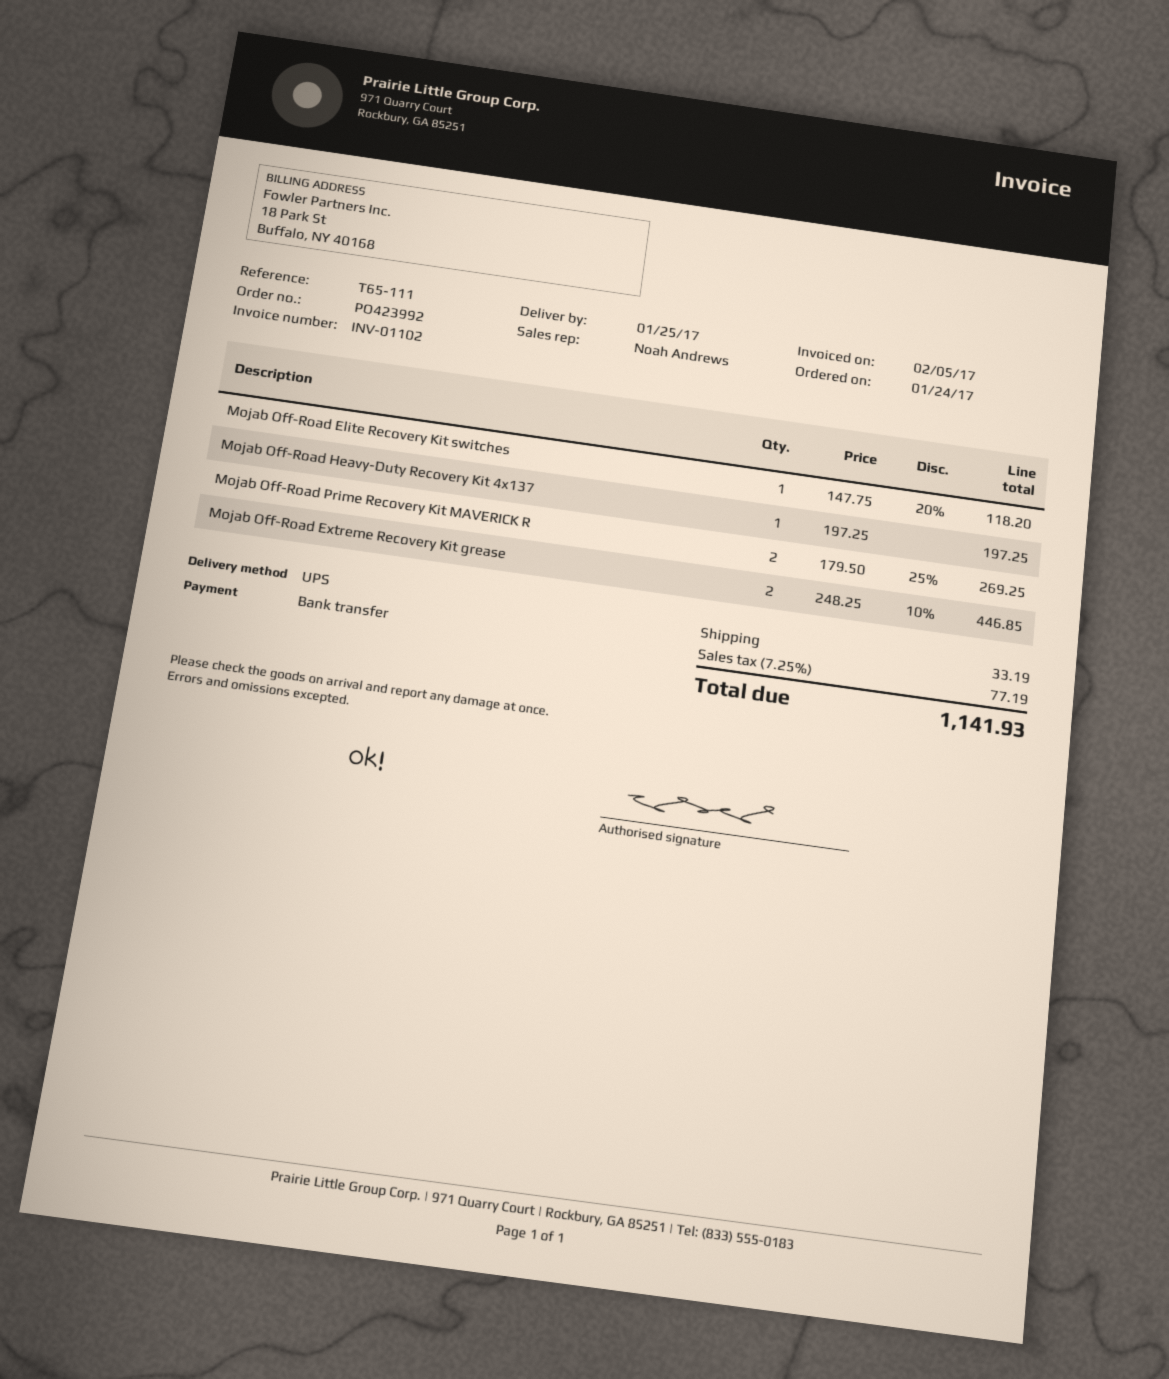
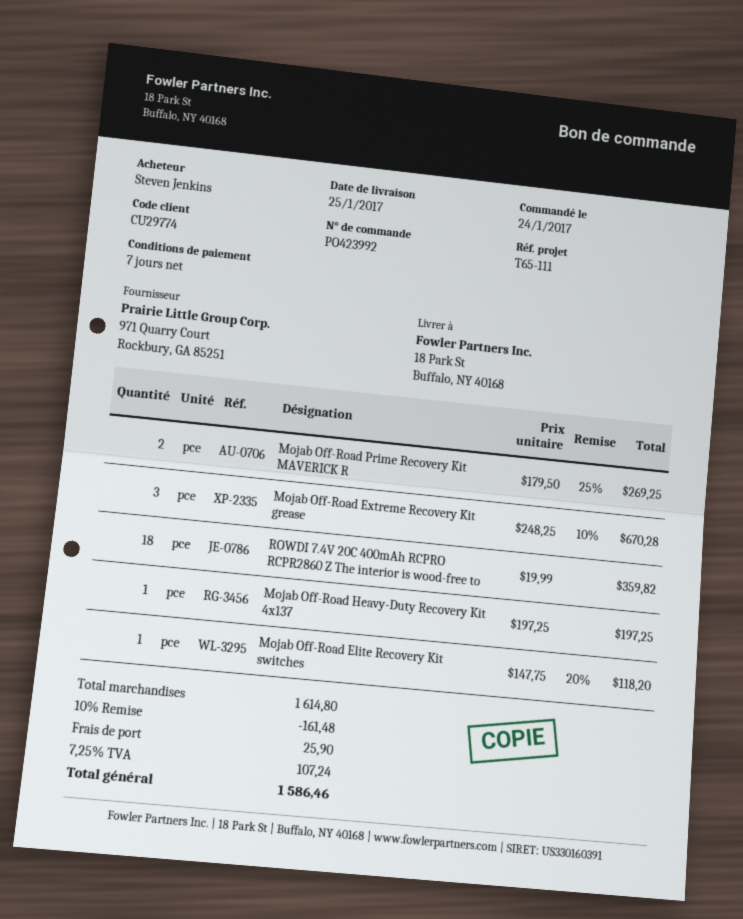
Mojab Off-Road Extreme Recovery Kit grease: 2 x 248.25 - 10% = 446.85 -> 3 x 248.25 - 10% = 670.28
ROWDI 7.4V 20C 400mAh RCPRO RCPR2860 Z The interior is wood-free to: none -> 18 x 19.99 = 359.82
discount: none -> 10% = 161.48
shipping: 33.19 -> 25.90
tax: 7.25% = 77.19 -> 7.25% = 107.24
total: 1141.93 -> 1586.46

